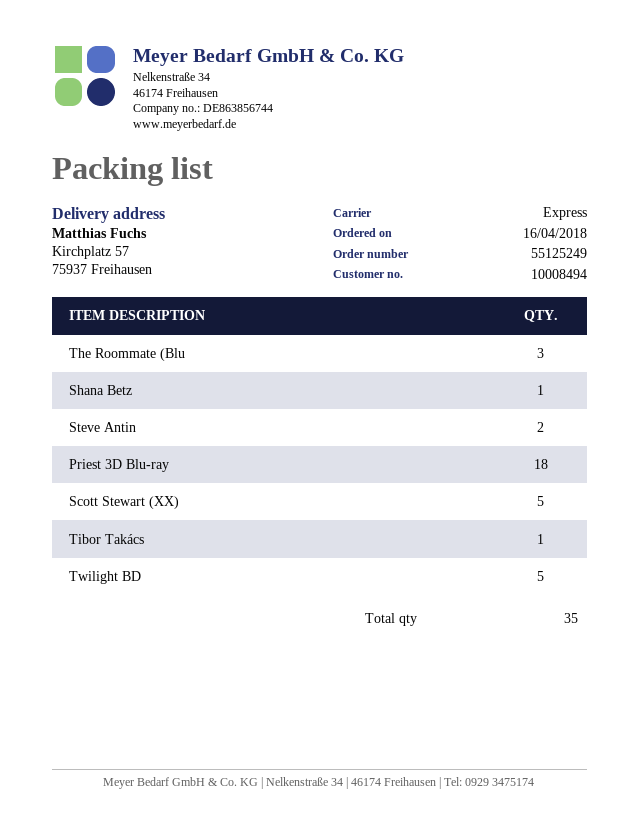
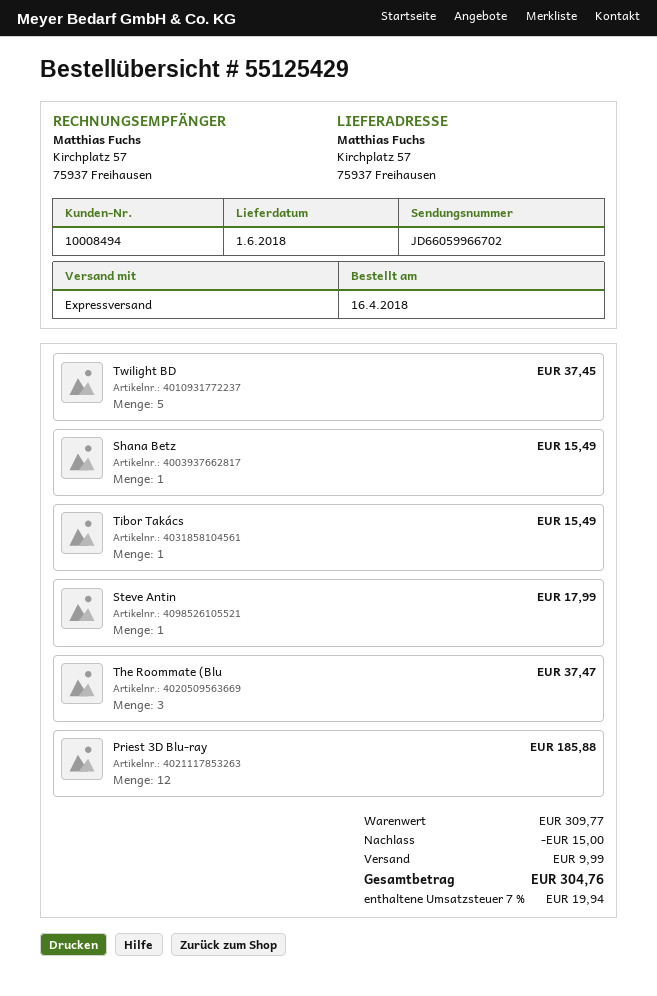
order number: 55125249 -> 55125429
Steve Antin: 2 -> 1
Priest 3D Blu-ray: 18 -> 12
Scott Stewart (XX): 5 -> none

